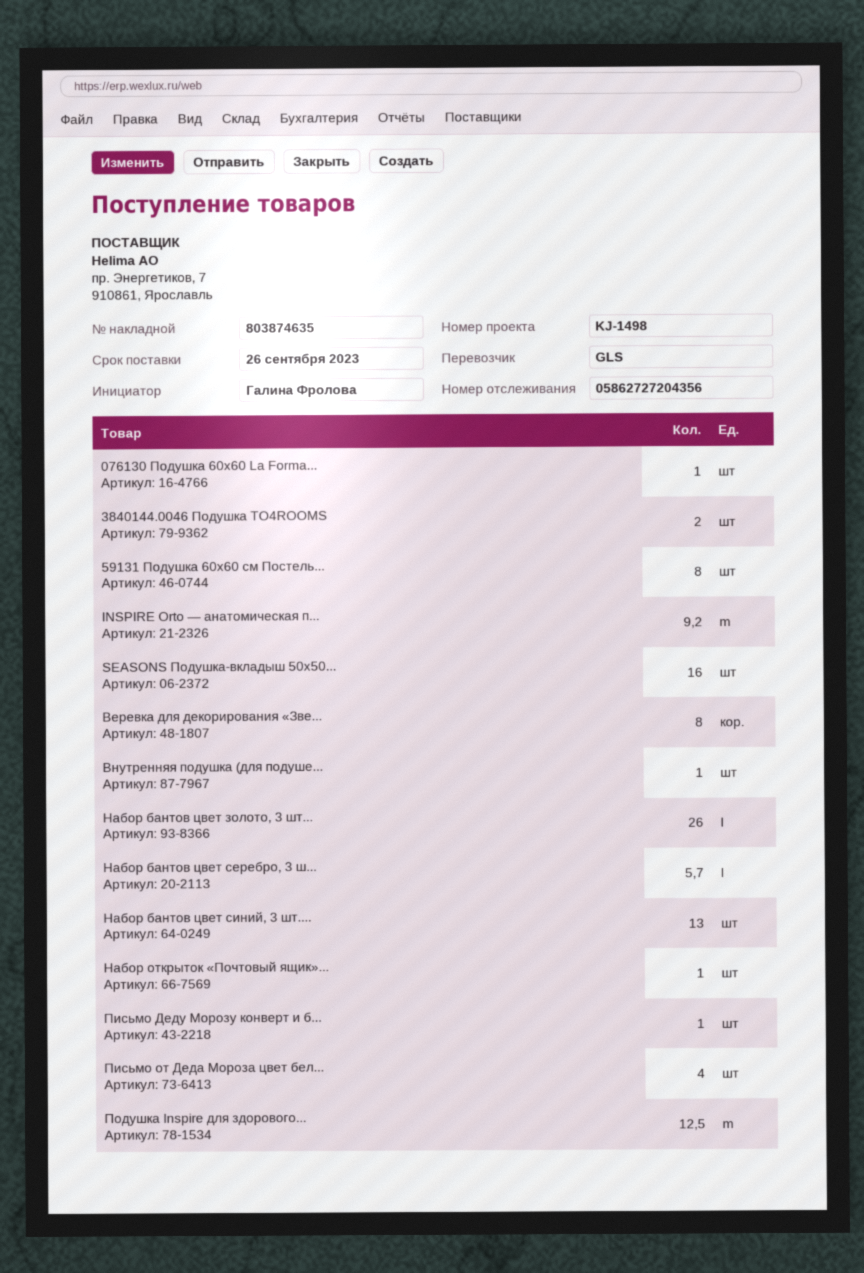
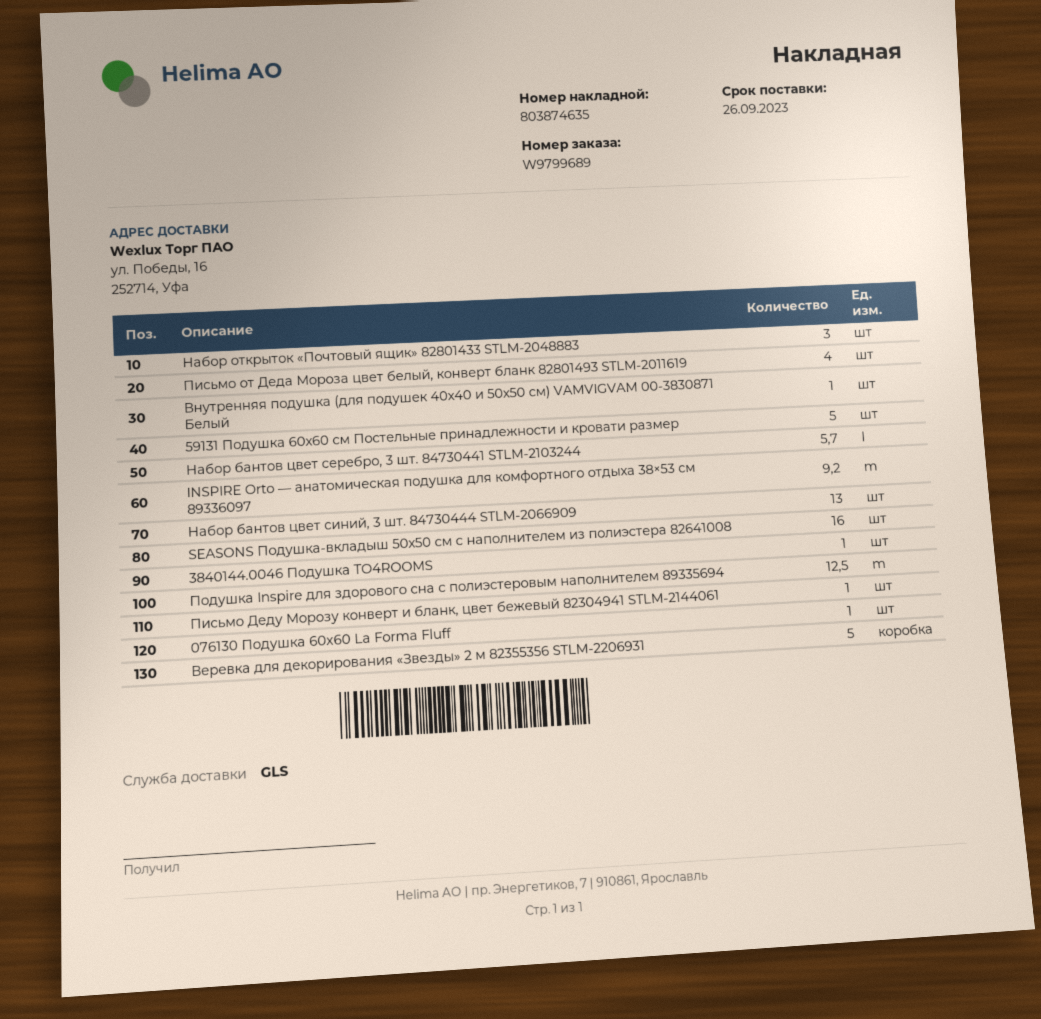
3840144.0046 Подушка TO4ROOMS: 2 -> 1
59131 Подушка 60х60 см Постель...: 8 -> 5
Веревка для декорирования «Зве...: 8 -> 5
Набор бантов цвет золото, 3 шт...: 26 -> none
Набор открыток «Почтовый ящик»...: 1 -> 3

